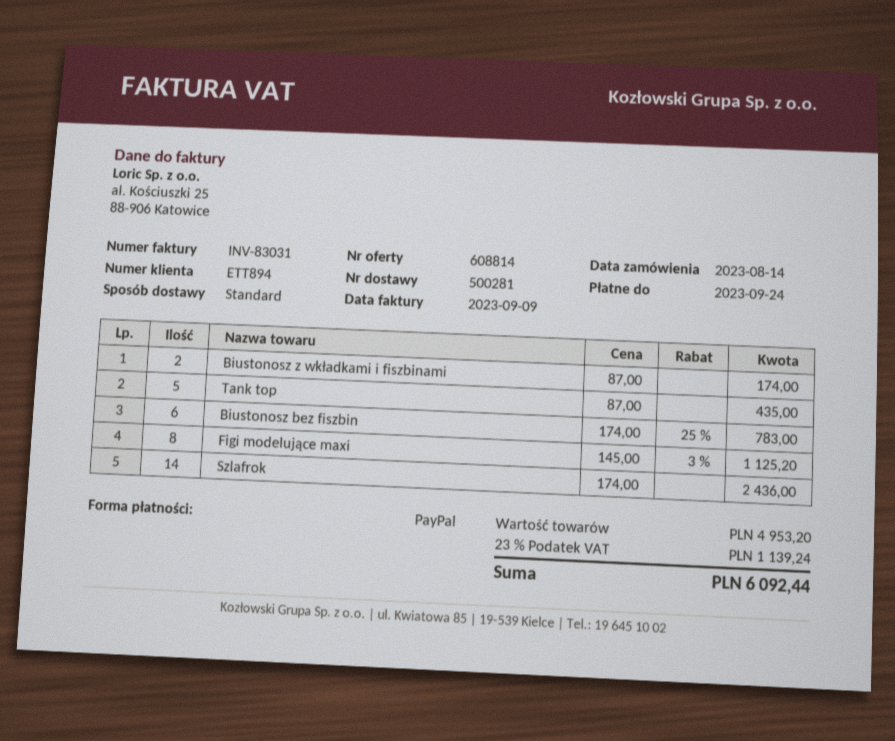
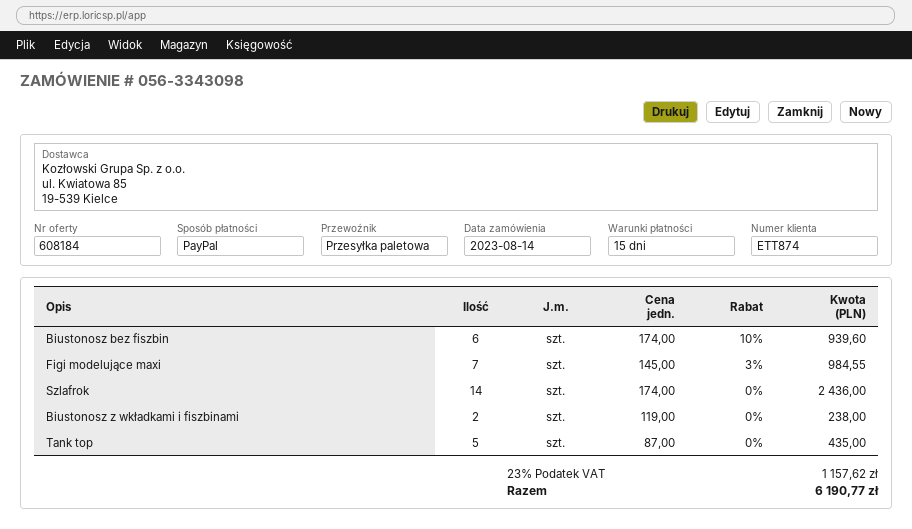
quote number: 608814 -> 608184
customer number: ETT894 -> ETT874
shipping method: standard -> pallet freight
Biustonosz z wkładkami i fiszbinami: 2 x 87.00 = 174.00 -> 2 x 119.00 = 238.00
Biustonosz bez fiszbin: 6 x 174.00 - 25% = 783.00 -> 6 x 174.00 - 10% = 939.60
Figi modelujące maxi: 8 x 145.00 - 3% = 1125.20 -> 7 x 145.00 - 3% = 984.55
tax: 23% = 1139.24 -> 23% = 1157.62
total: 6092.44 -> 6190.77

